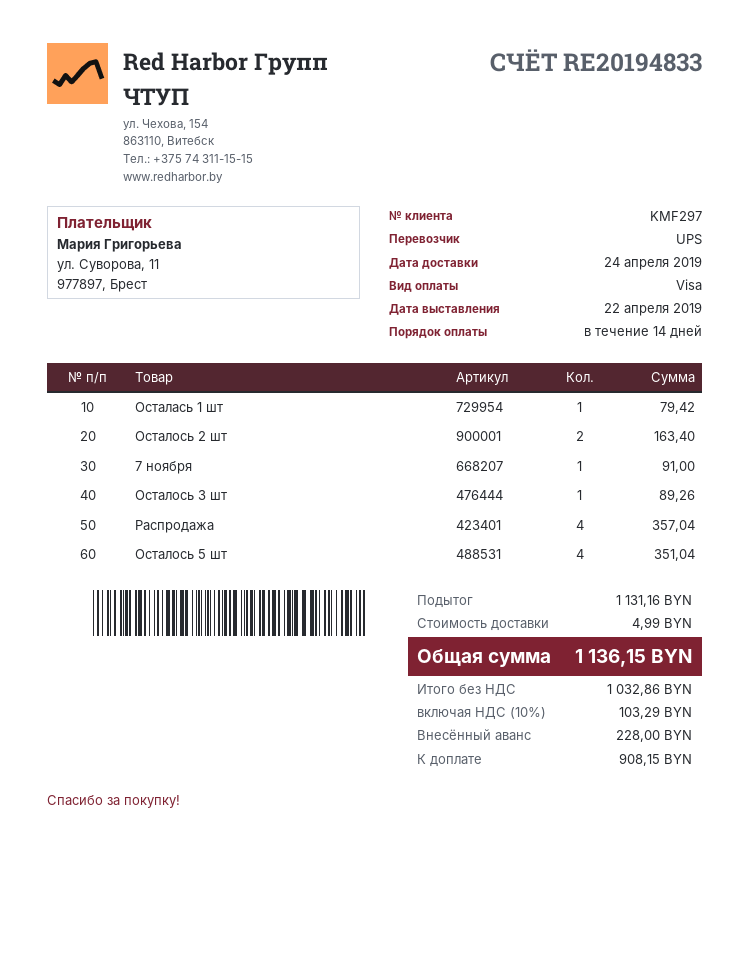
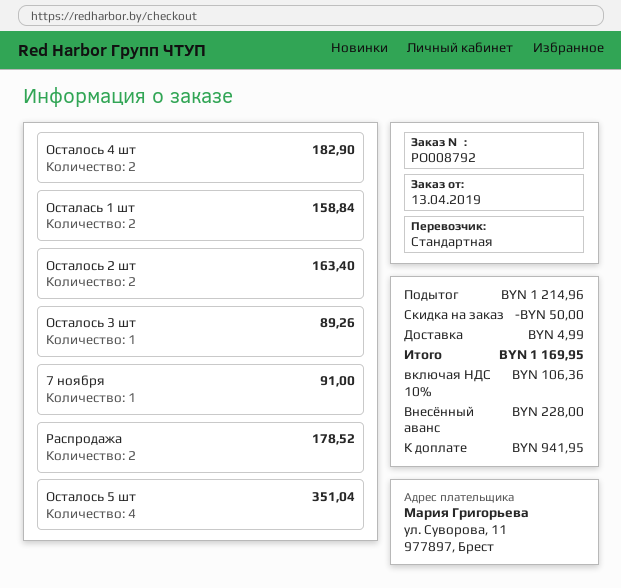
shipping method: UPS -> standard
Осталась 1 шт: 1 for 79.42 -> 2 for 158.84
Распродажа: 4 for 357.04 -> 2 for 178.52
Осталось 4 шт: none -> 2 for 182.90
subtotal: 1131.16 -> 1214.96
discount: none -> 50.00
tax: 10% = 103.29 -> 10% = 106.36
total: 1136.15 -> 1169.95
balance: 908.15 -> 941.95

